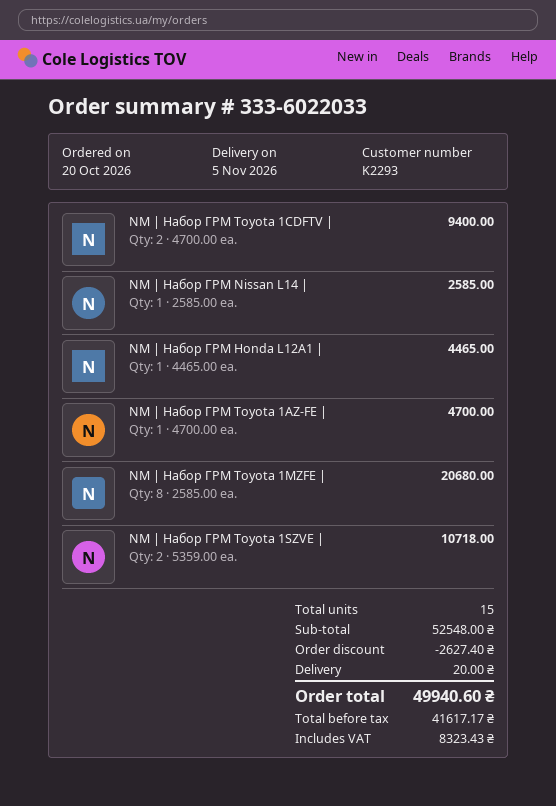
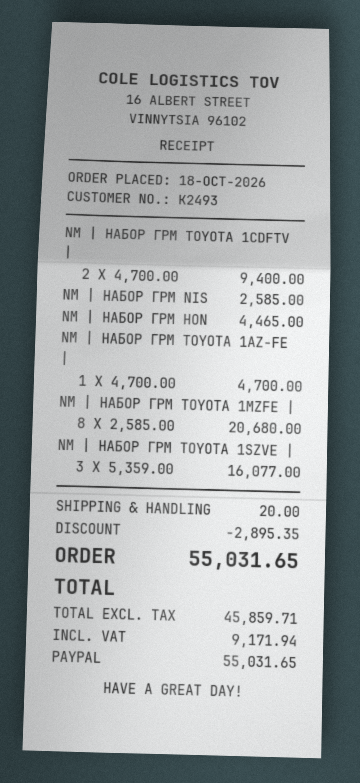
order date: 2026-10-20 -> 2026-10-18
customer number: K2293 -> K2493
NM | Набор ГРМ Toyota 1SZVE |: 2 x 5359.00 = 10718.00 -> 3 x 5359.00 = 16077.00
discount: 2627.40 -> 2895.35
net: 41617.17 -> 45859.71
tax: 8323.43 -> 9171.94
total: 49940.60 -> 55031.65

